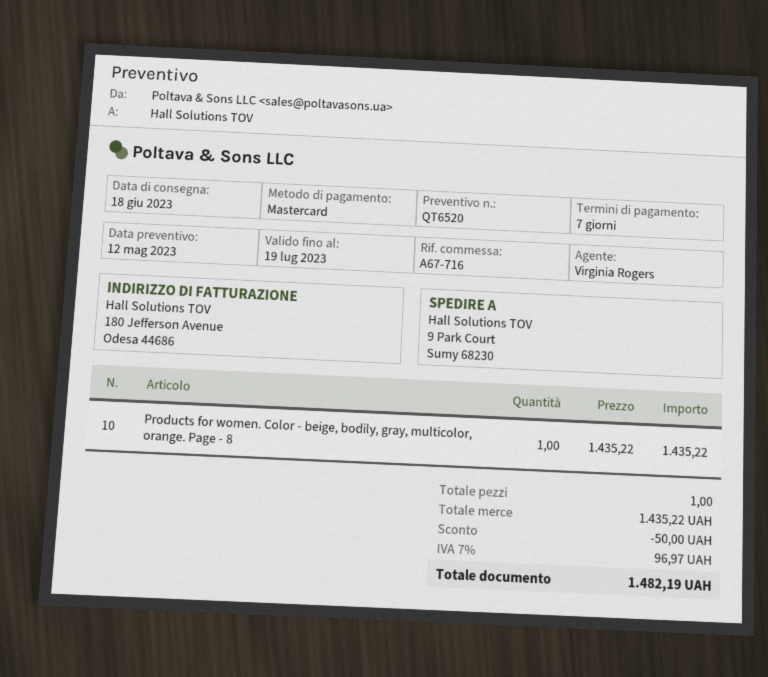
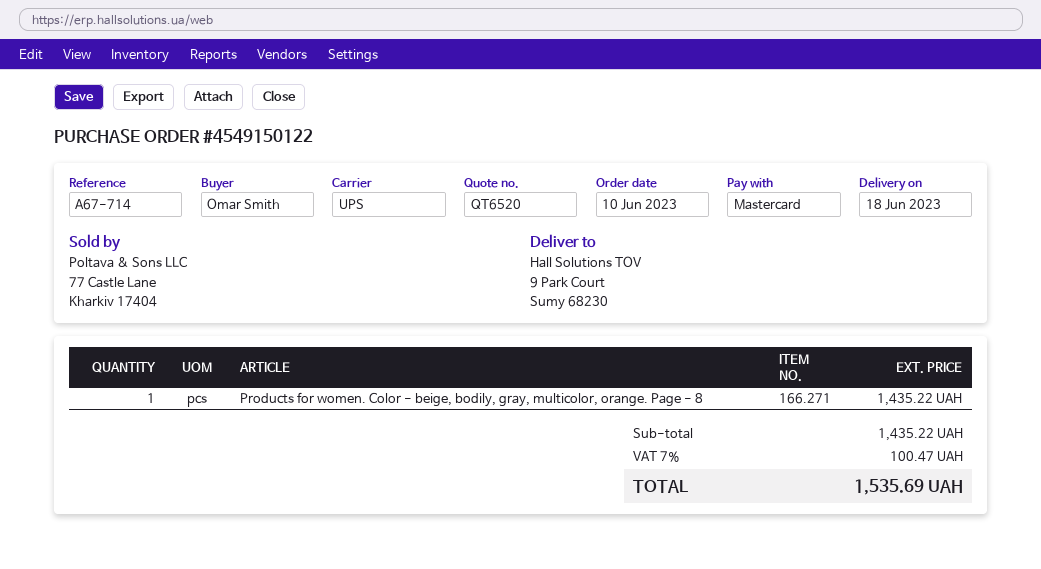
reference: A67-716 -> A67-714
discount: 50.00 -> none
tax: 7% = 96.97 -> 7% = 100.47
total: 1482.19 -> 1535.69

